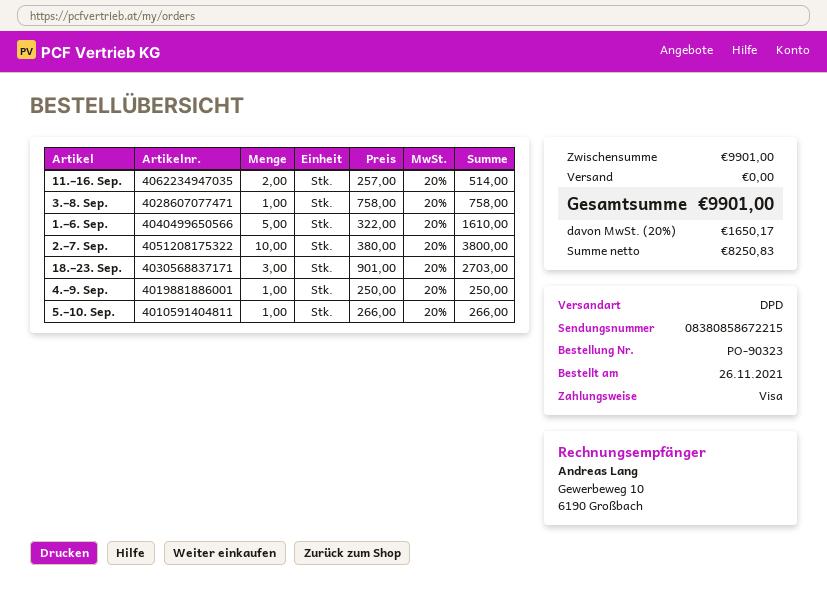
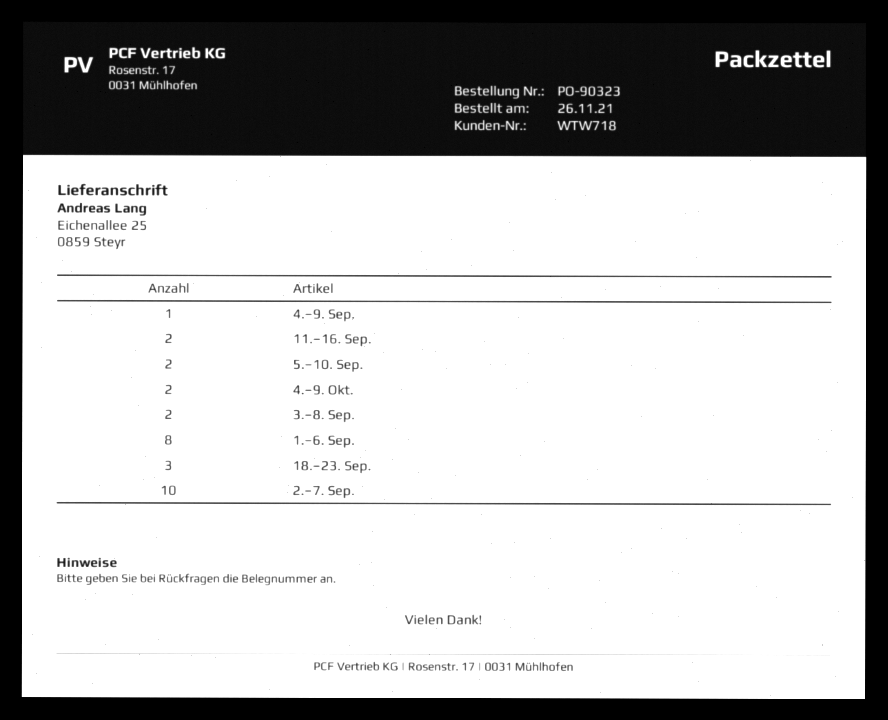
3.–8. Sep.: 1 -> 2
1.–6. Sep.: 5 -> 8
5.–10. Sep.: 1 -> 2
4.–9. Okt.: none -> 2

